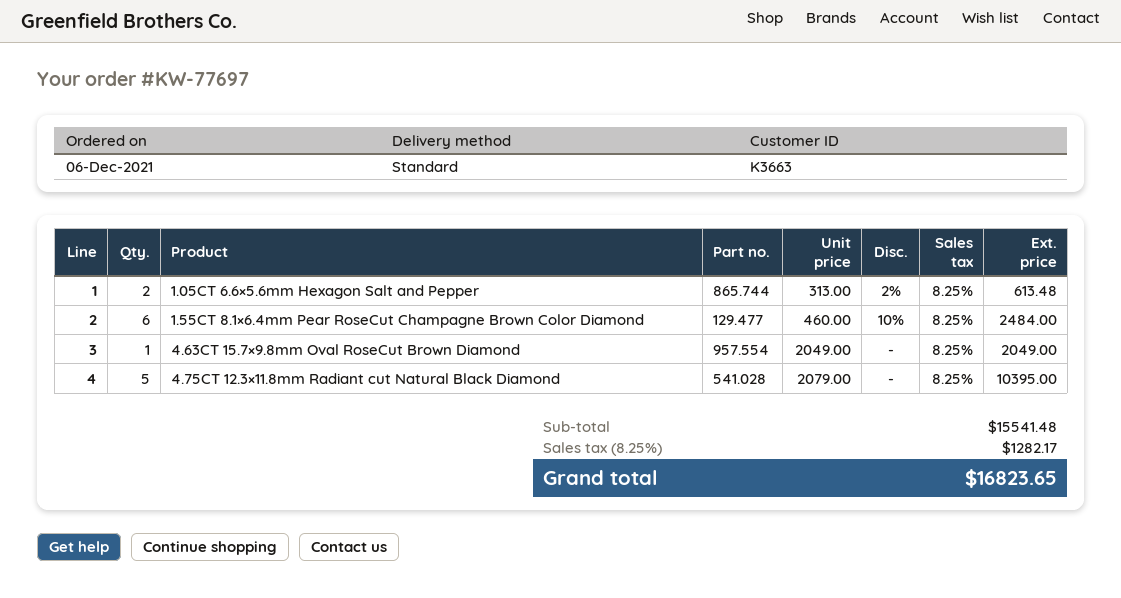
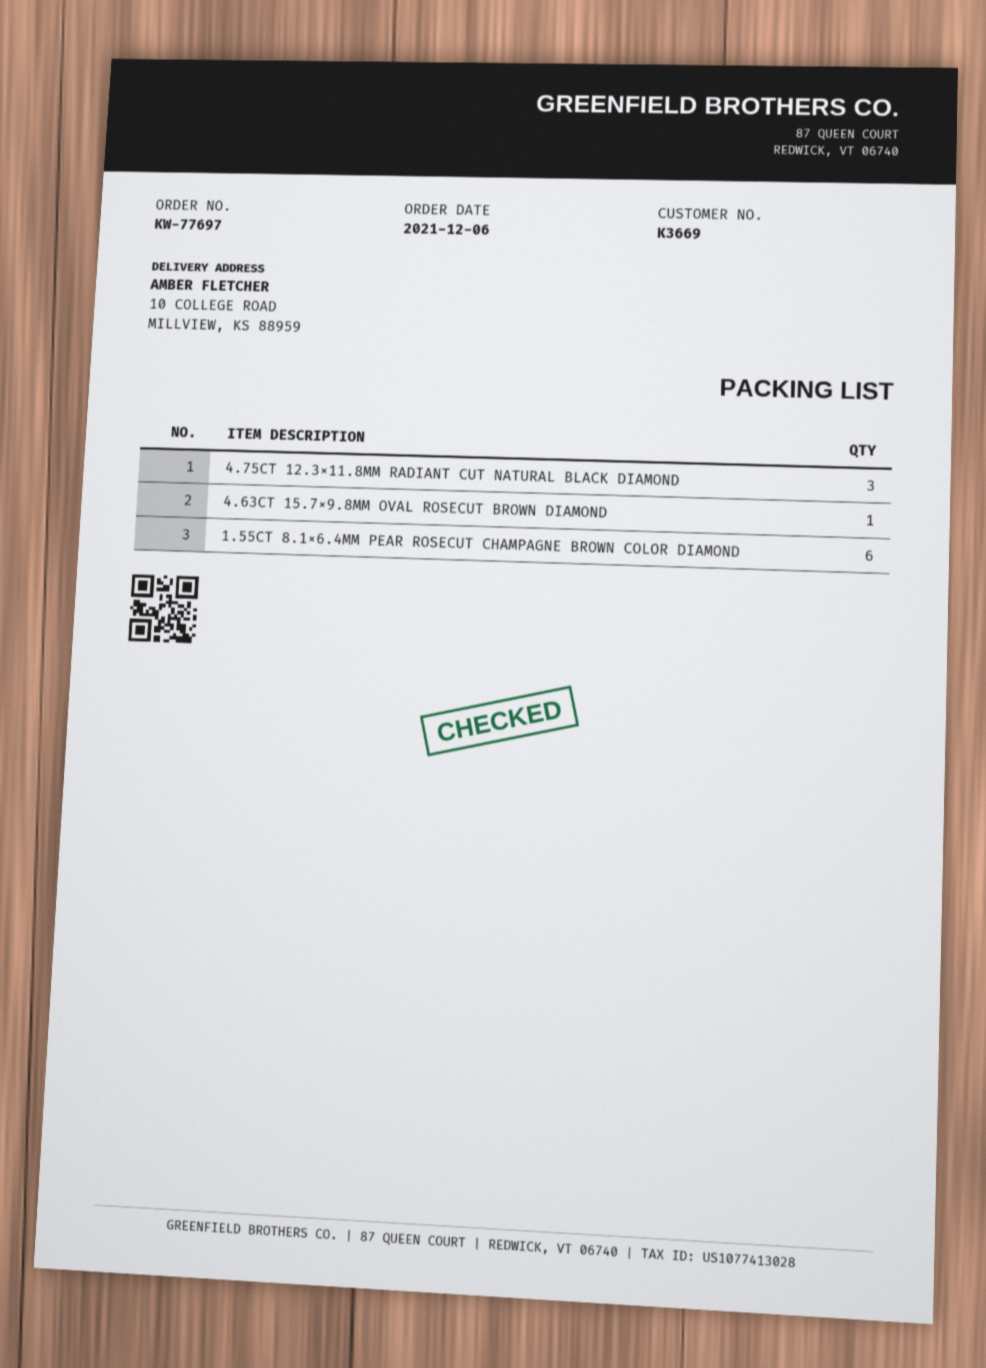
customer number: K3663 -> K3669
1.05CT 6.6×5.6mm Hexagon Salt and Pepper: 2 -> none
4.75CT 12.3×11.8mm Radiant cut Natural Black Diamond: 5 -> 3

